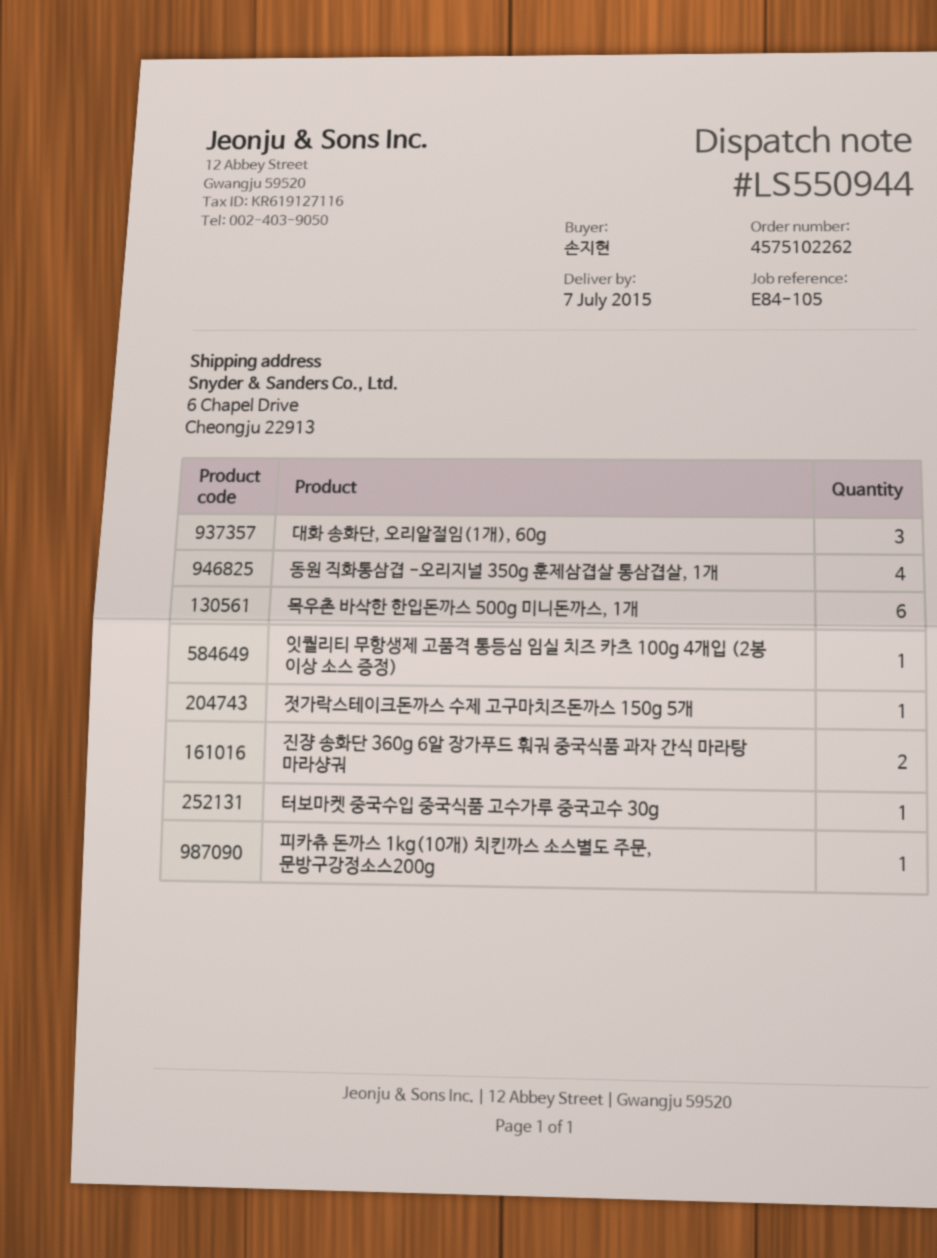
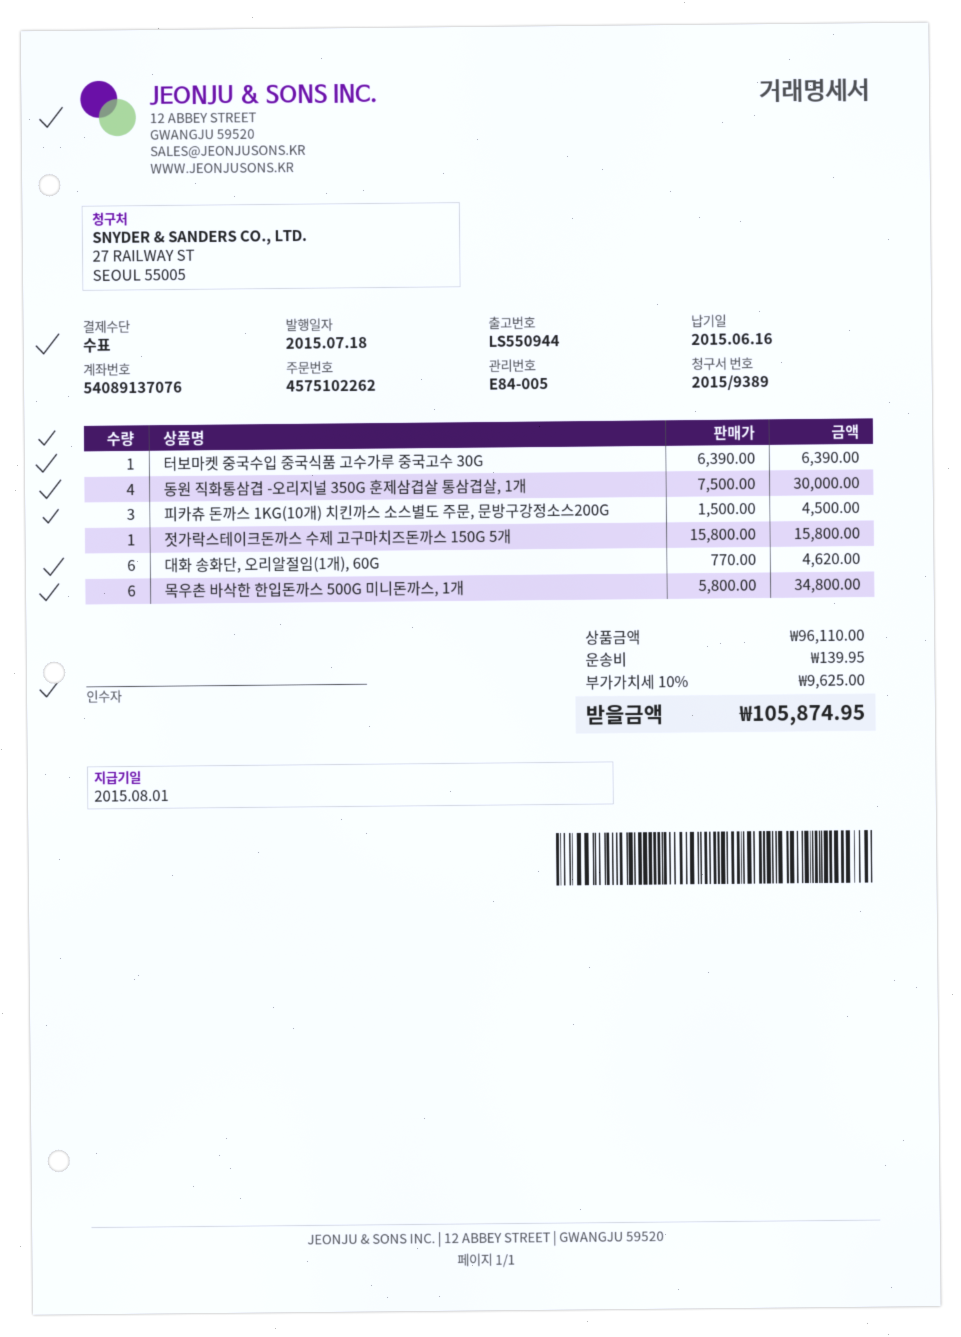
delivery date: 2015-07-07 -> 2015-06-16
reference: E84-105 -> E84-005
대화 송화단, 오리알절임(1개), 60g: 3 -> 6
잇퀄리티 무항생제 고품격 통등심 임실 치즈 카츠 100g 4개입 (2봉 이상 소스 증정): 1 -> none
진쟝 송화단 360g 6알 장가푸드 훠궈 중국식품 과자 간식 마라탕 마라샹궈: 2 -> none
피카츄 돈까스 1kg(10개) 치킨까스 소스별도 주문, 문방구강정소스200g: 1 -> 3

